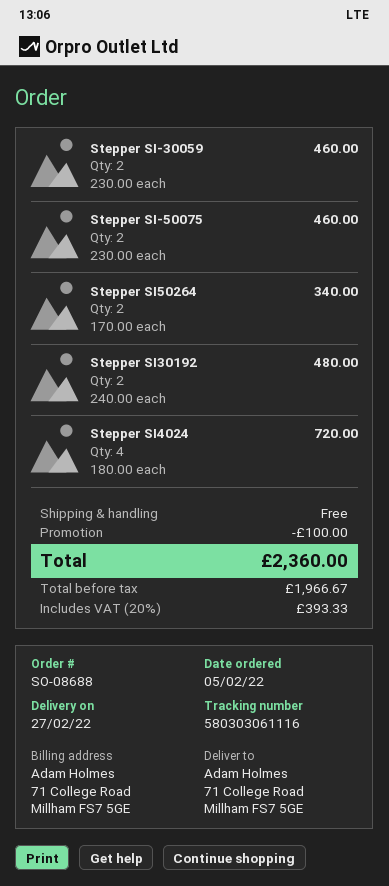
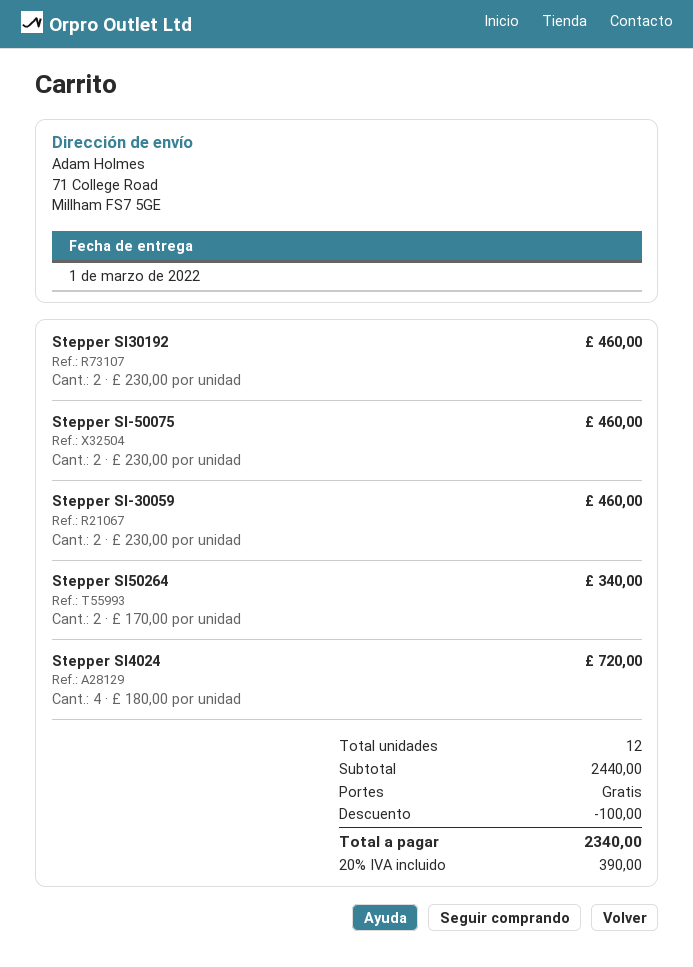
delivery date: 2022-02-27 -> 2022-03-01
Stepper SI30192: 2 x 240.00 = 480.00 -> 2 x 230.00 = 460.00
tax: 20% = 393.33 -> 20% = 390.00
total: 2360.00 -> 2340.00

